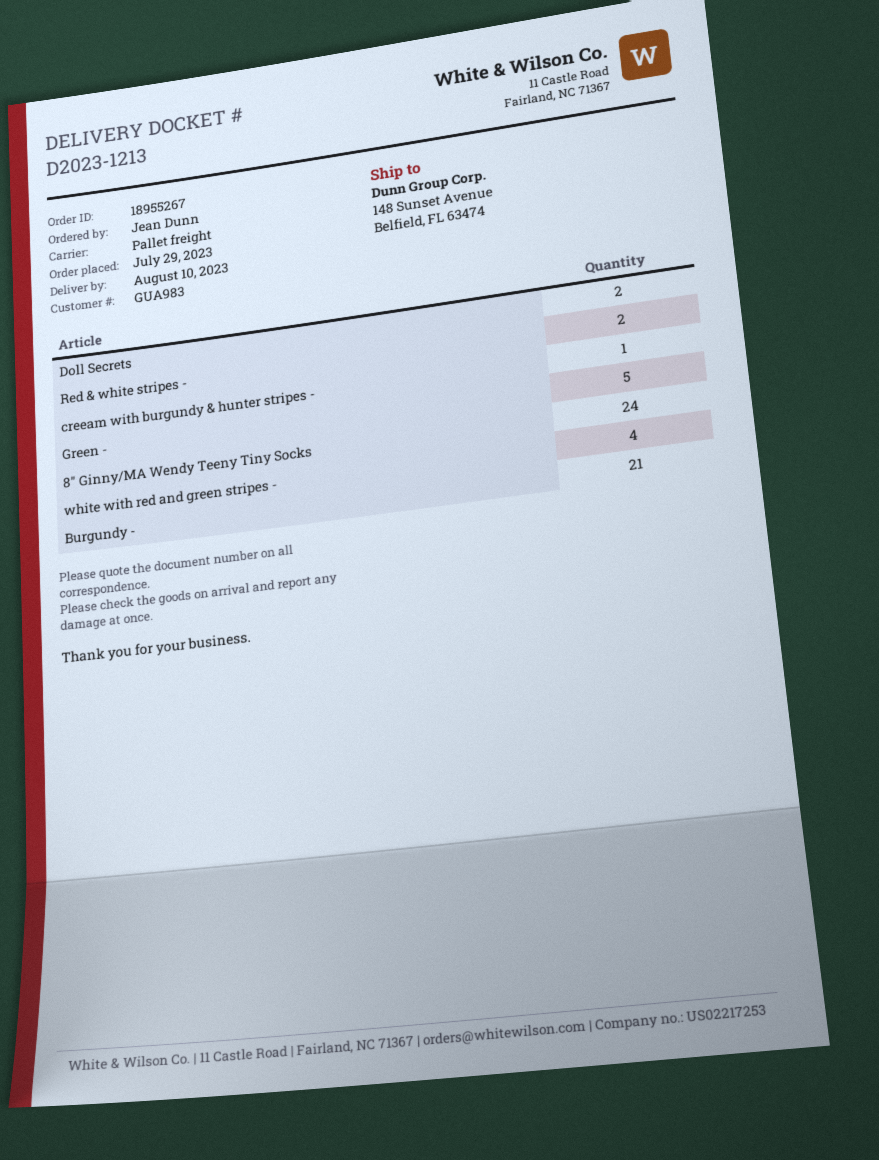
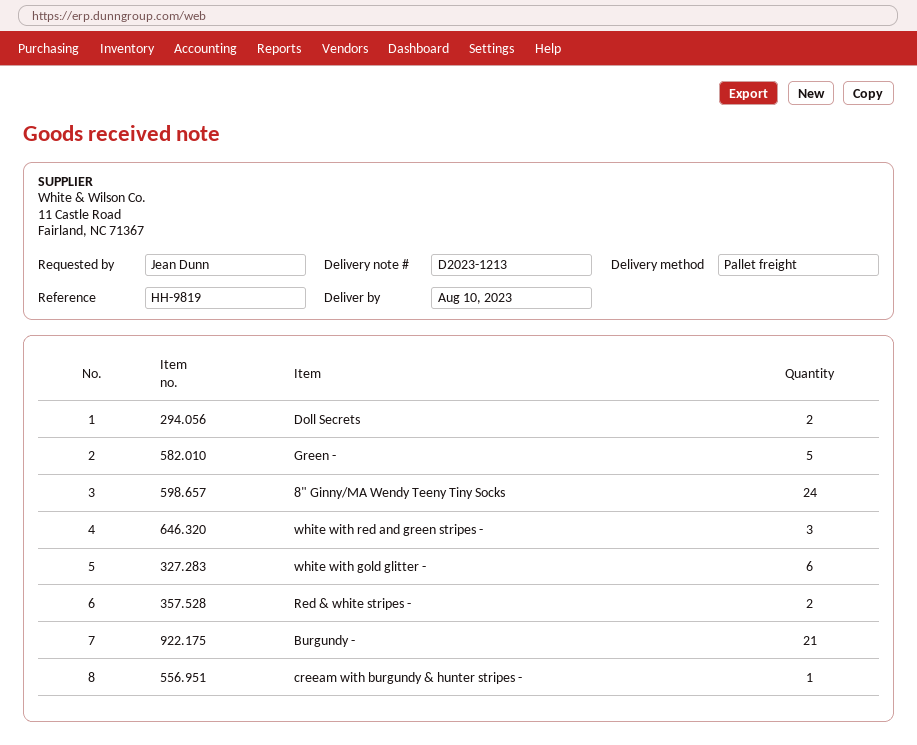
white with red and green stripes -: 4 -> 3
white with gold glitter -: none -> 6

